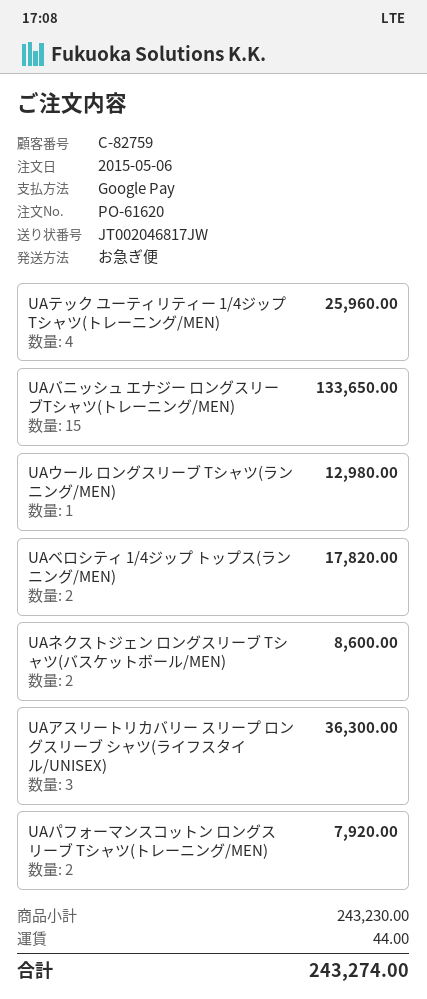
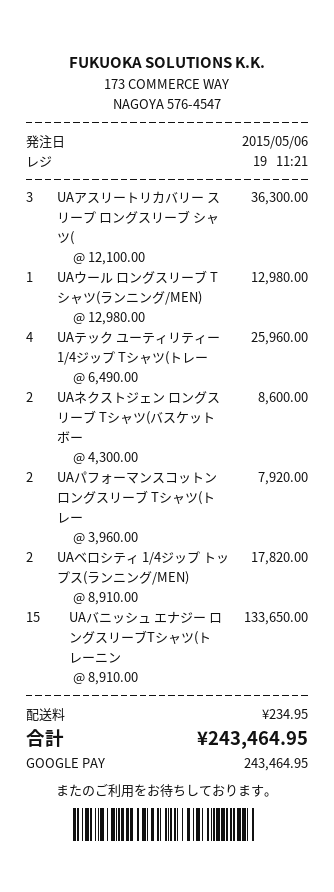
shipping: 44.00 -> 234.95
total: 243274.00 -> 243464.95

